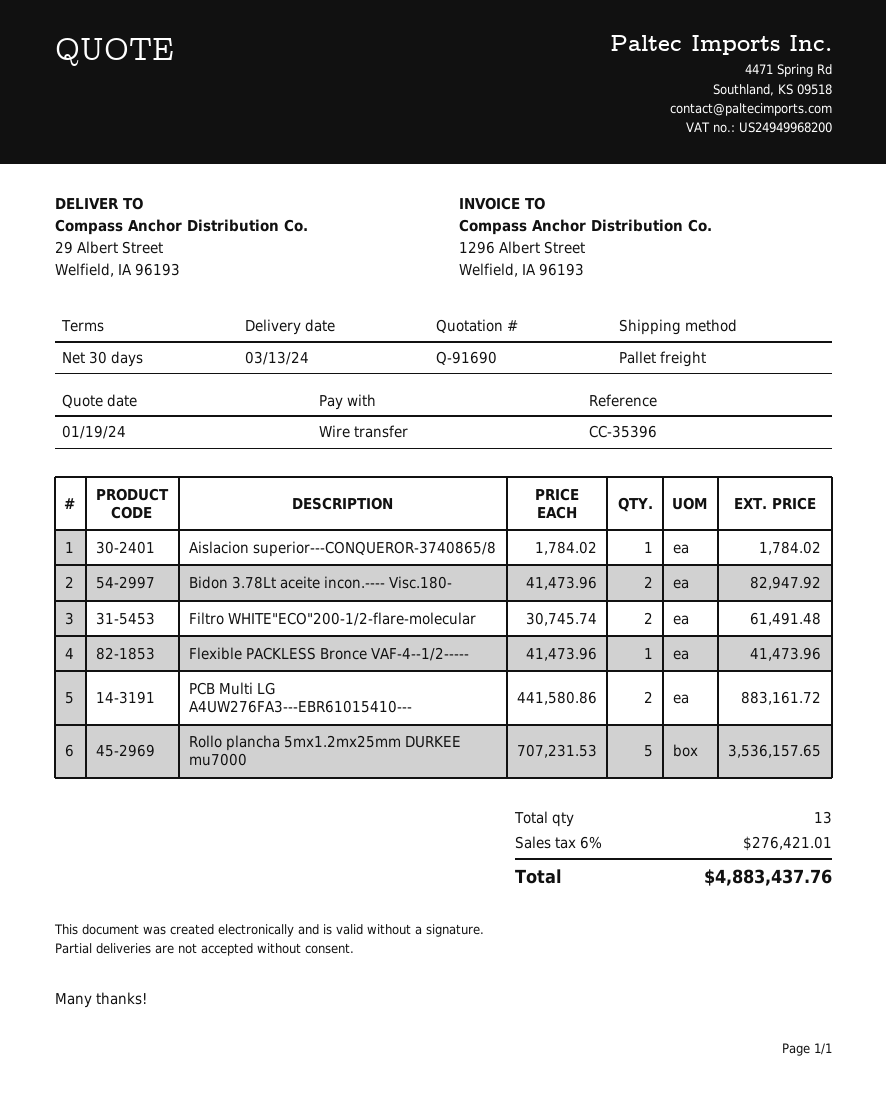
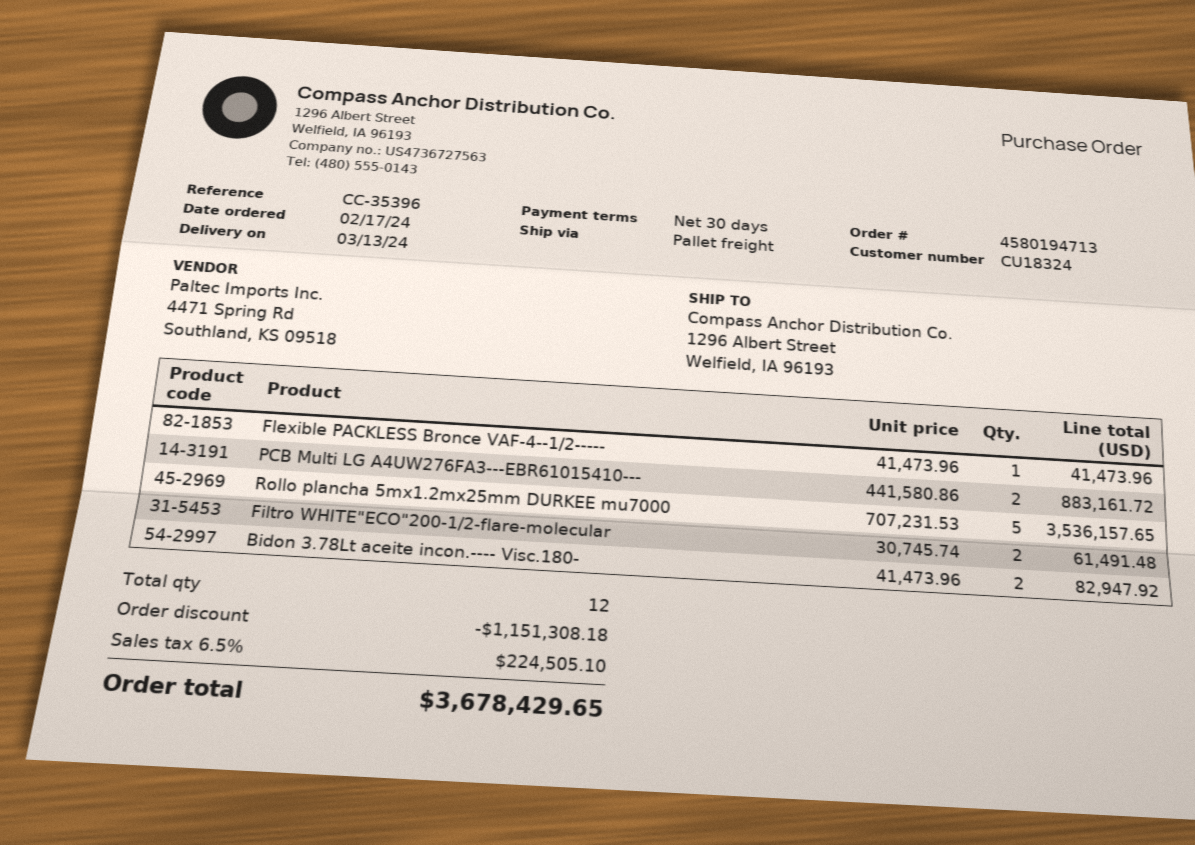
ship to: 29 Albert Street, Welfield, IA 96193 -> 1296 Albert Street, Welfield, IA 96193
Aislacion superior---CONQUEROR-3740865/8: 1 x 1784.02 = 1784.02 -> none
total quantity: 13 -> 12
discount: none -> 1151308.18
tax: 6% = 276421.01 -> 6.5% = 224505.10
total: 4883437.76 -> 3678429.65

